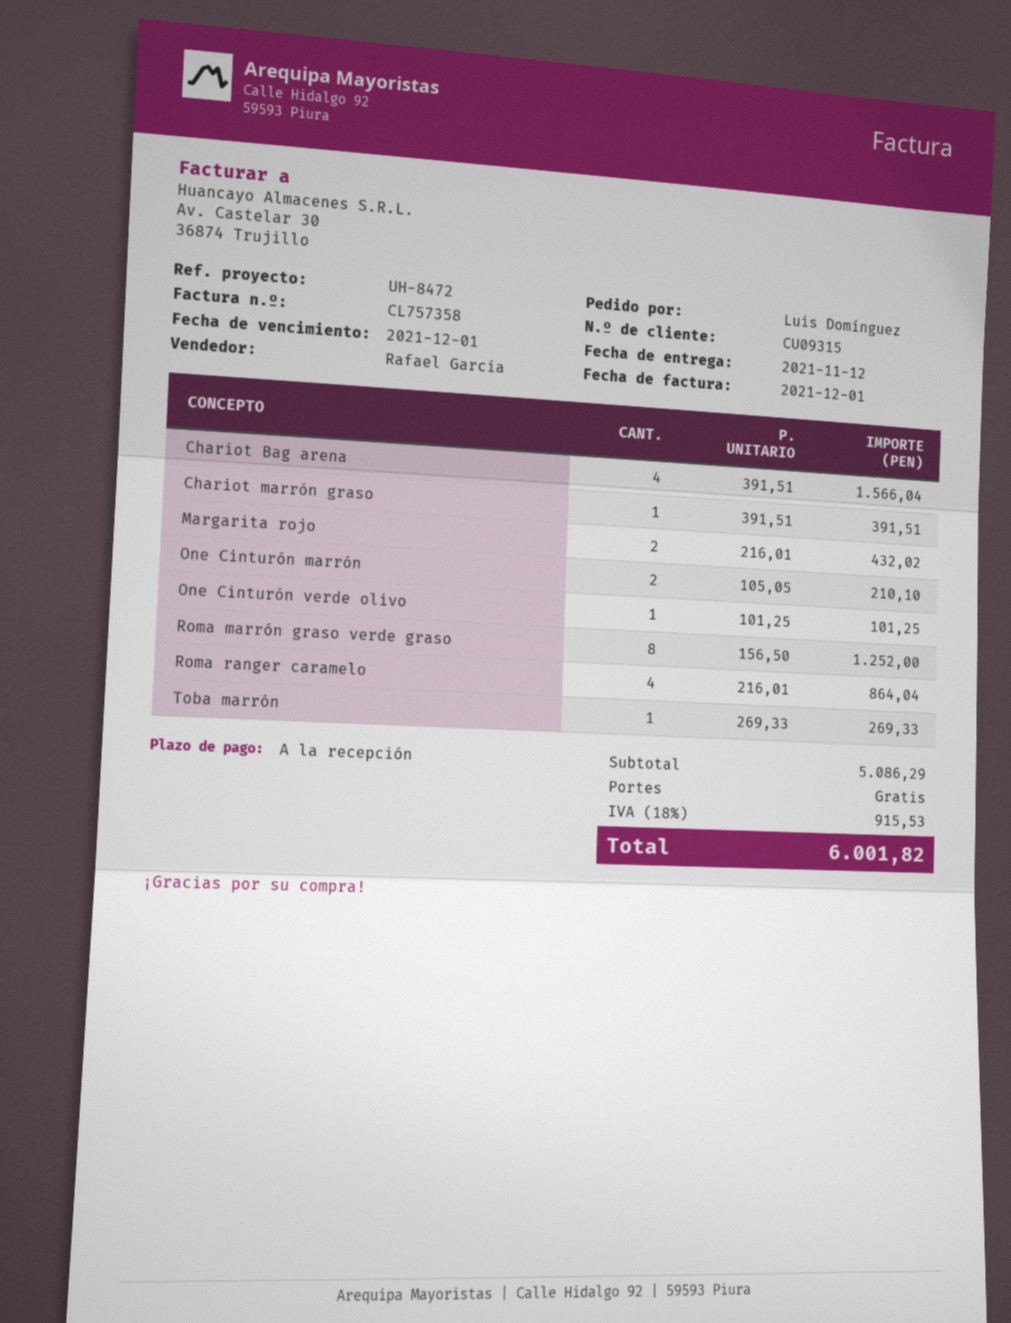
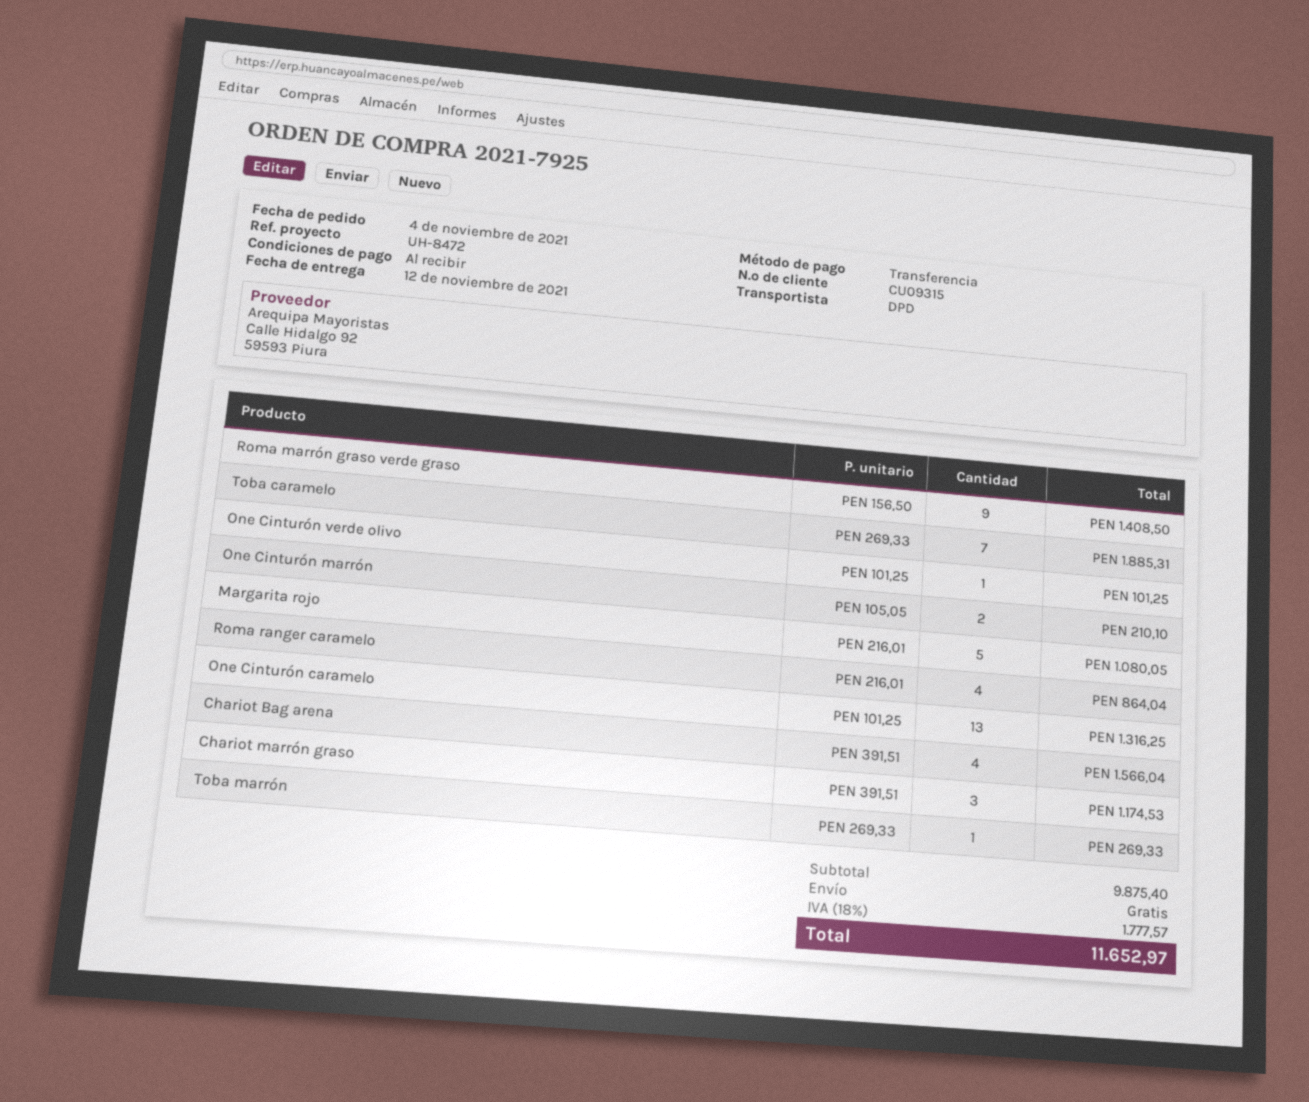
Chariot marrón graso: 1 x 391.51 = 391.51 -> 3 x 391.51 = 1174.53
Margarita rojo: 2 x 216.01 = 432.02 -> 5 x 216.01 = 1080.05
Roma marrón graso verde graso: 8 x 156.50 = 1252.00 -> 9 x 156.50 = 1408.50
Toba caramelo: none -> 7 x 269.33 = 1885.31
One Cinturón caramelo: none -> 13 x 101.25 = 1316.25
subtotal: 5086.29 -> 9875.40
tax: 18% = 915.53 -> 18% = 1777.57
total: 6001.82 -> 11652.97

